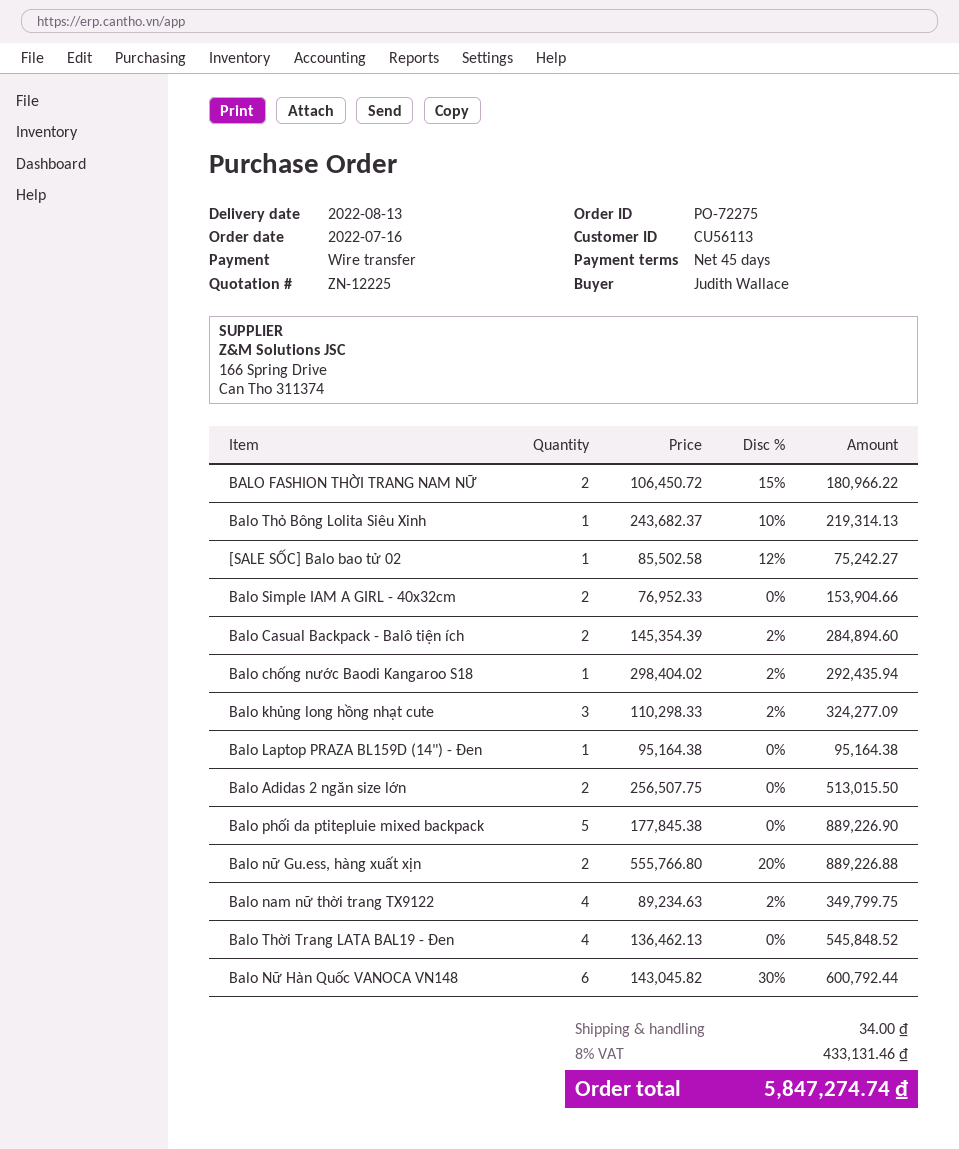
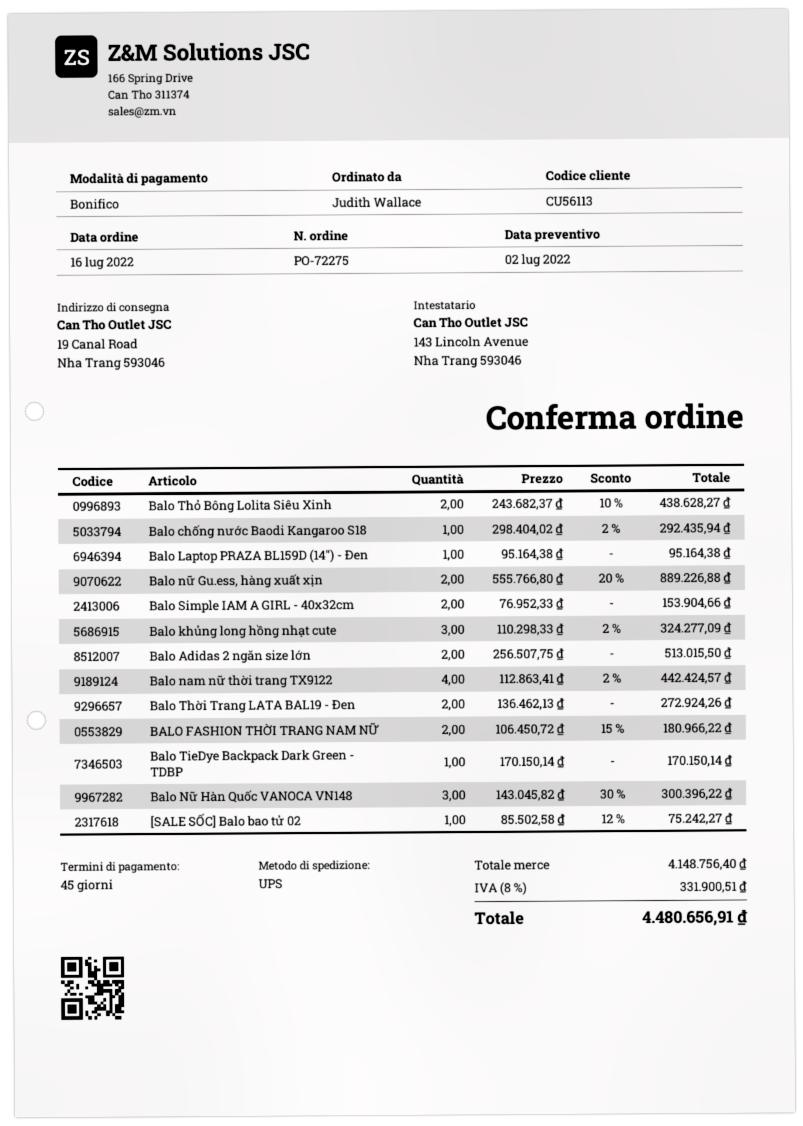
Balo Thỏ Bông Lolita Siêu Xinh: 1 x 243682.37 - 10% = 219314.13 -> 2 x 243682.37 - 10% = 438628.27
Balo Casual Backpack - Balô tiện ích: 2 x 145354.39 - 2% = 284894.60 -> none
Balo phối da ptitepluie mixed backpack: 5 x 177845.38 = 889226.90 -> none
Balo nam nữ thời trang TX9122: 4 x 89234.63 - 2% = 349799.75 -> 4 x 112863.41 - 2% = 442424.57
Balo Thời Trang LATA BAL19 - Đen: 4 x 136462.13 = 545848.52 -> 2 x 136462.13 = 272924.26
Balo Nữ Hàn Quốc VANOCA VN148: 6 x 143045.82 - 30% = 600792.44 -> 3 x 143045.82 - 30% = 300396.22
Balo TieDye Backpack Dark Green - TDBP: none -> 1 x 170150.14 = 170150.14
shipping: 34.00 -> none
tax: 8% = 433131.46 -> 8% = 331900.51
total: 5847274.74 -> 4480656.91

